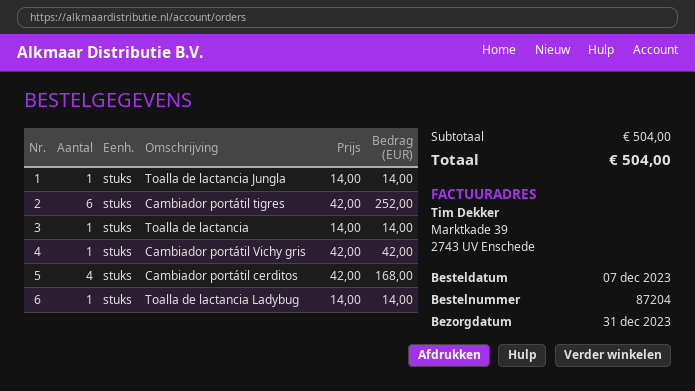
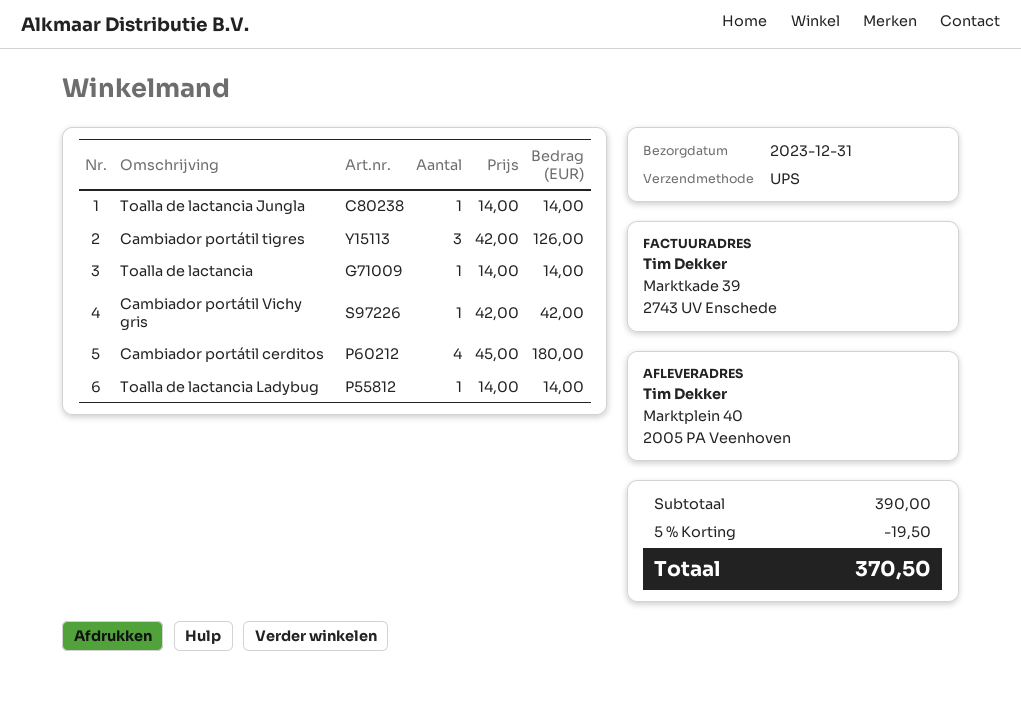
Cambiador portátil tigres: 6 x 42.00 = 252.00 -> 3 x 42.00 = 126.00
Cambiador portátil cerditos: 4 x 42.00 = 168.00 -> 4 x 45.00 = 180.00
subtotal: 504.00 -> 390.00
discount: none -> 5% = 19.50
total: 504.00 -> 370.50

